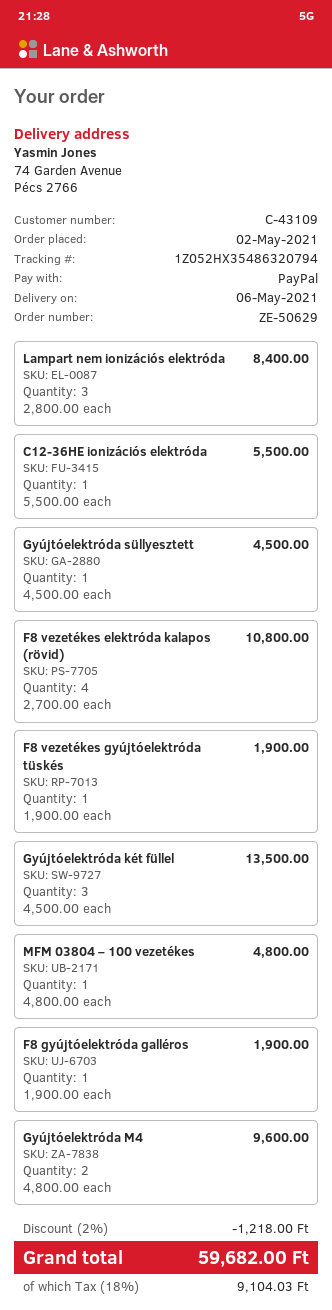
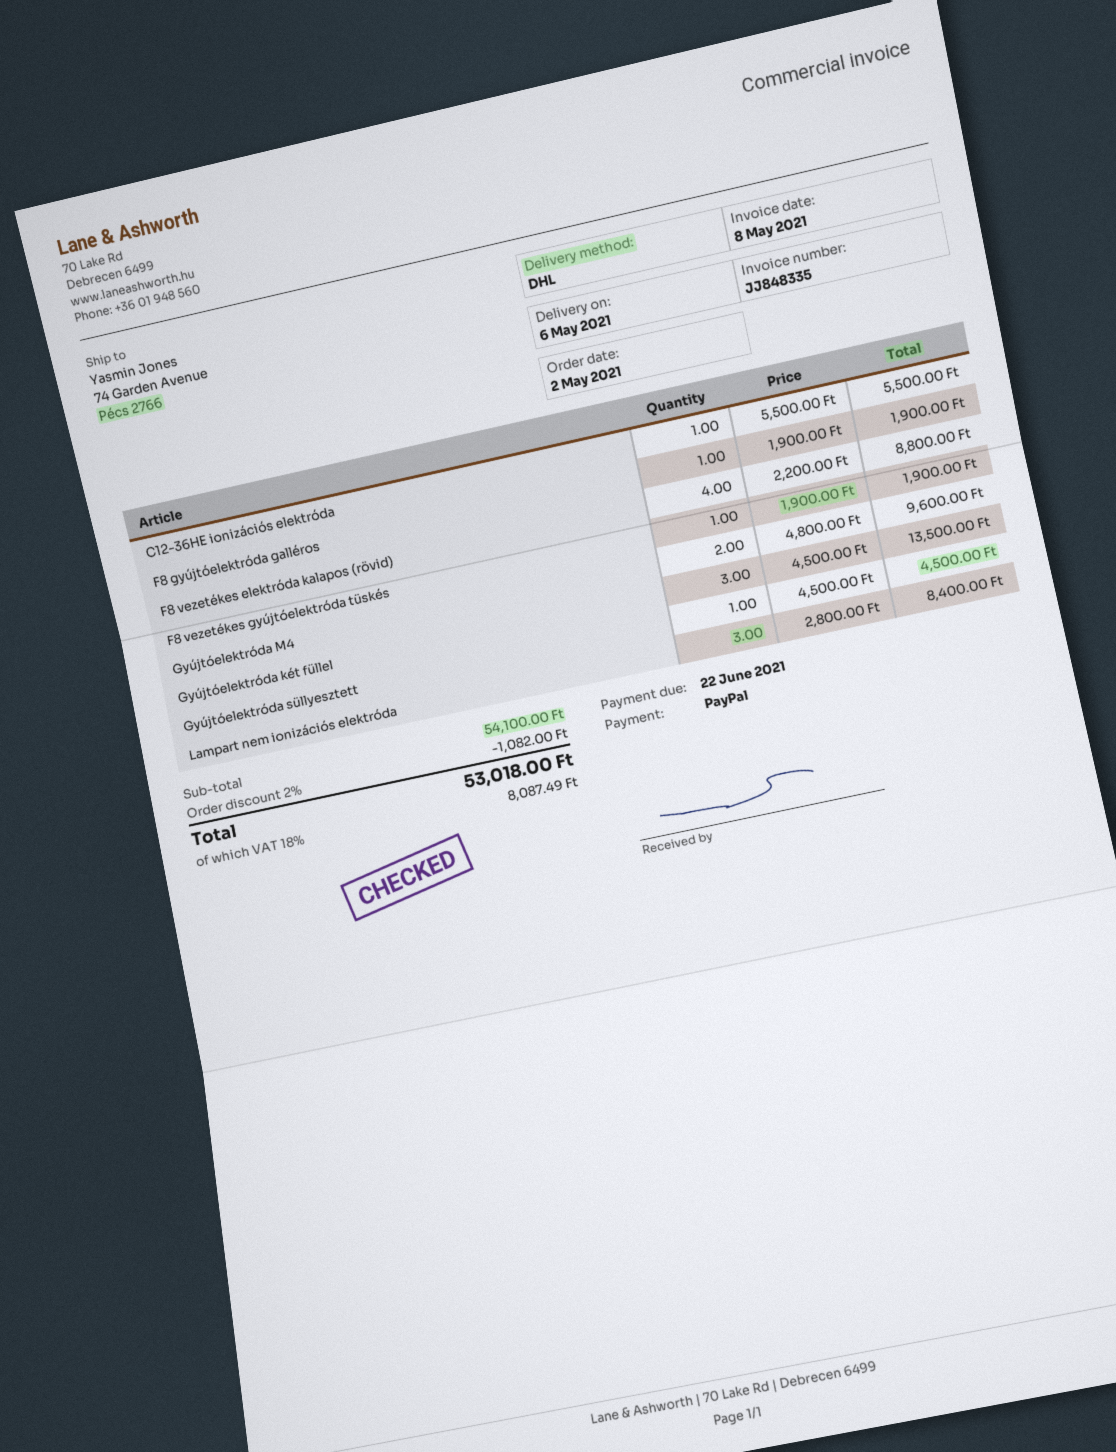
F8 vezetékes elektróda kalapos (rövid): 4 x 2700.00 = 10800.00 -> 4 x 2200.00 = 8800.00
MFM 03804 – 100 vezetékes: 1 x 4800.00 = 4800.00 -> none
discount: 2% = 1218.00 -> 2% = 1082.00
tax: 18% = 9104.03 -> 18% = 8087.49
total: 59682.00 -> 53018.00

